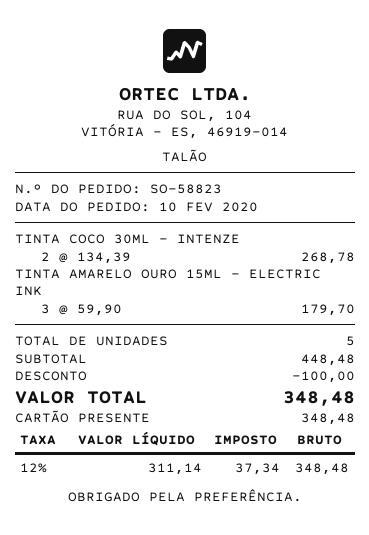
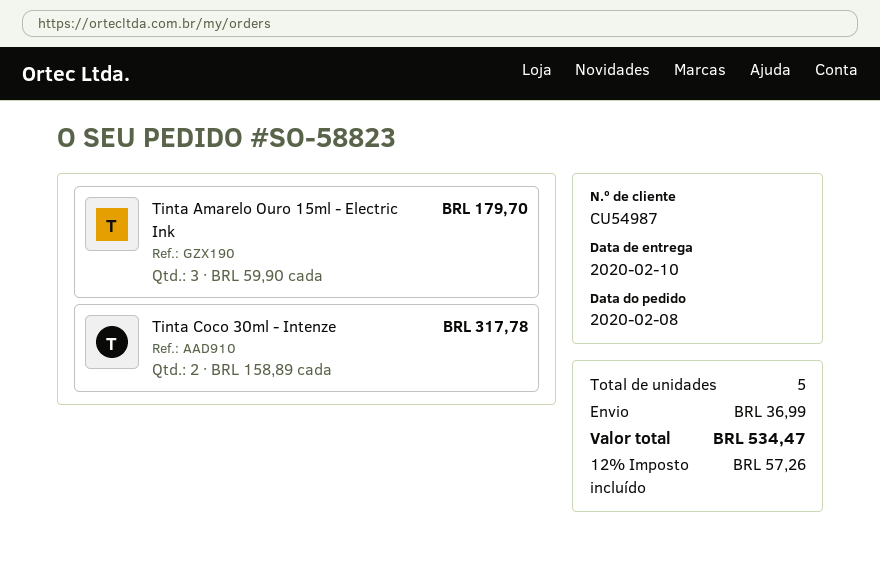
order date: 2020-02-10 -> 2020-02-08
TINTA COCO 30ML - INTENZE: 2 x 134.39 = 268.78 -> 2 x 158.89 = 317.78
discount: 100.00 -> none
shipping: none -> 36.99
tax: 12% = 37.34 -> 12% = 57.26
total: 348.48 -> 534.47

